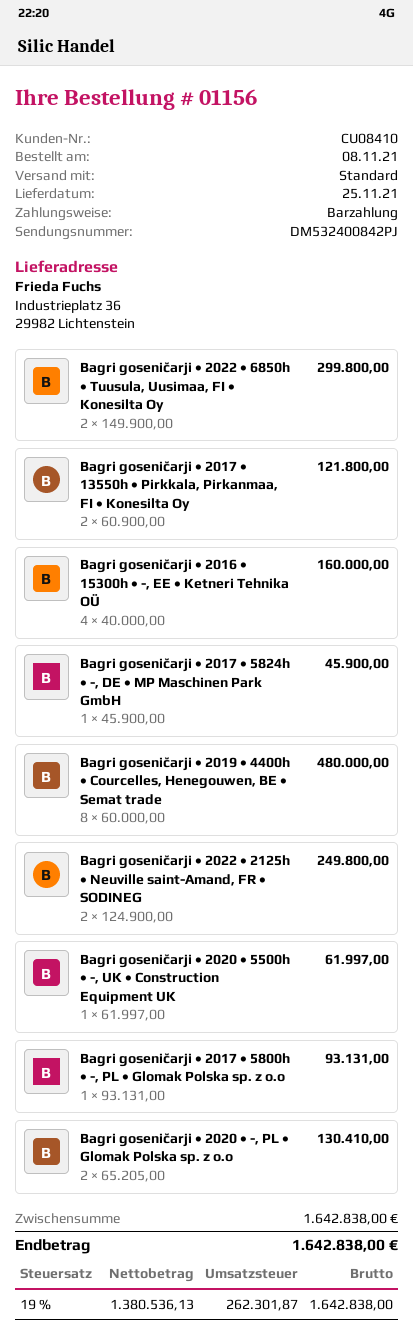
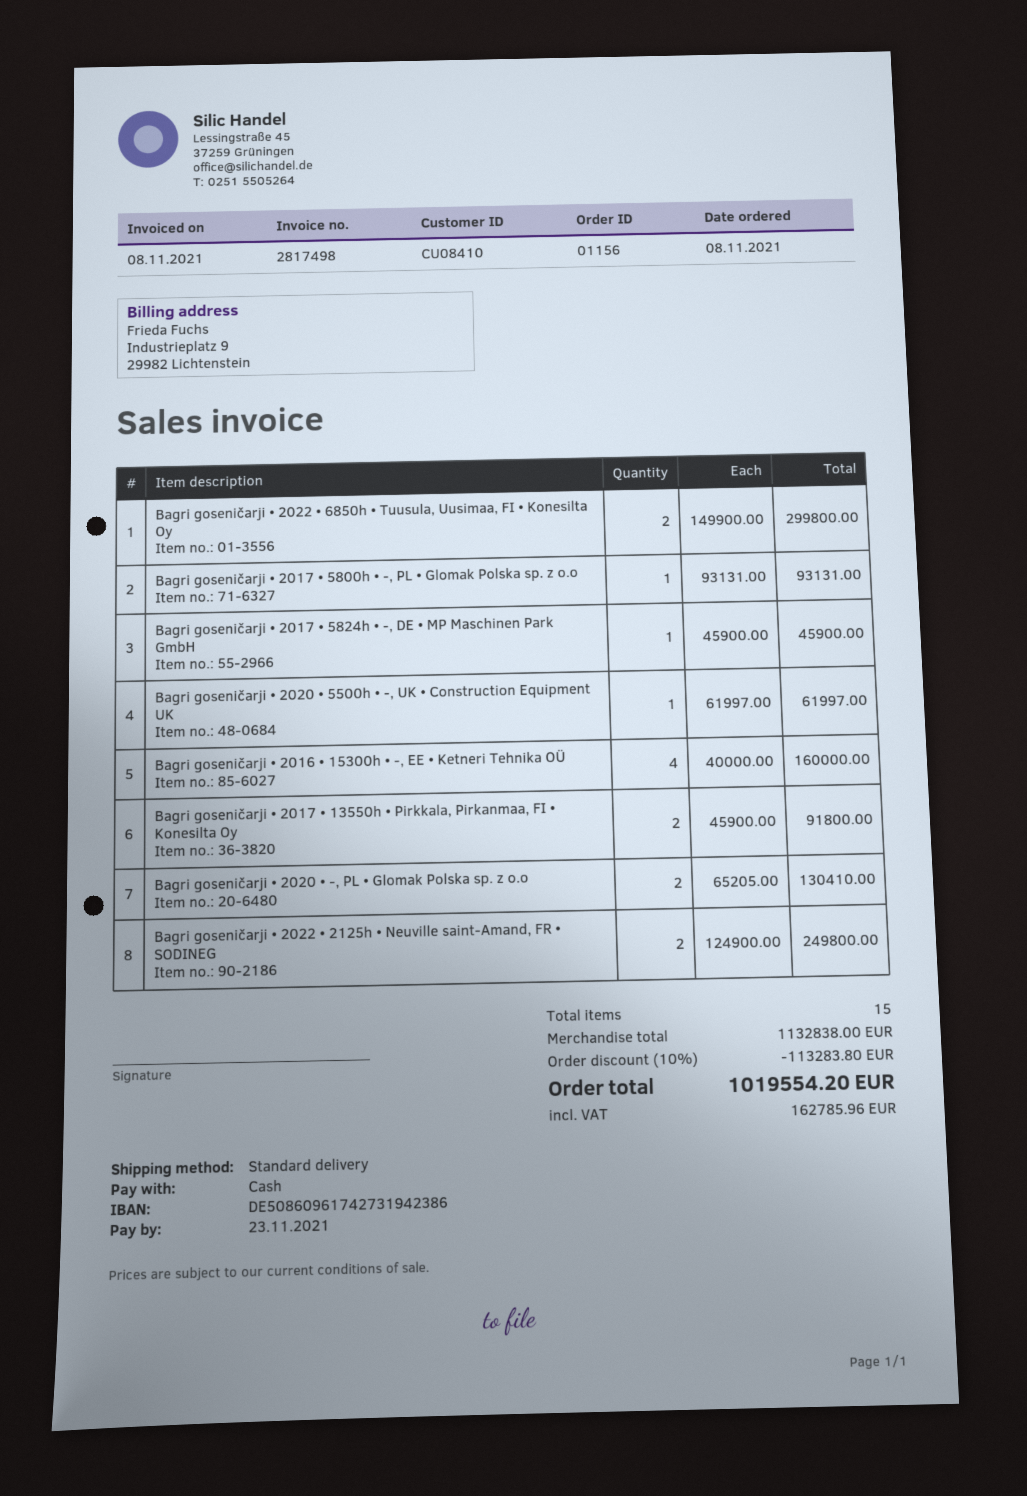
Bagri goseničarji • 2017 • 13550h • Pirkkala, Pirkanmaa, FI • Konesilta Oy: 2 x 60900.00 = 121800.00 -> 2 x 45900.00 = 91800.00
Bagri goseničarji • 2019 • 4400h • Courcelles, Henegouwen, BE • Semat trade: 8 x 60000.00 = 480000.00 -> none
subtotal: 1642838.00 -> 1132838.00
discount: none -> 10% = 113283.80
tax: 262301.87 -> 162785.96
total: 1642838.00 -> 1019554.20

